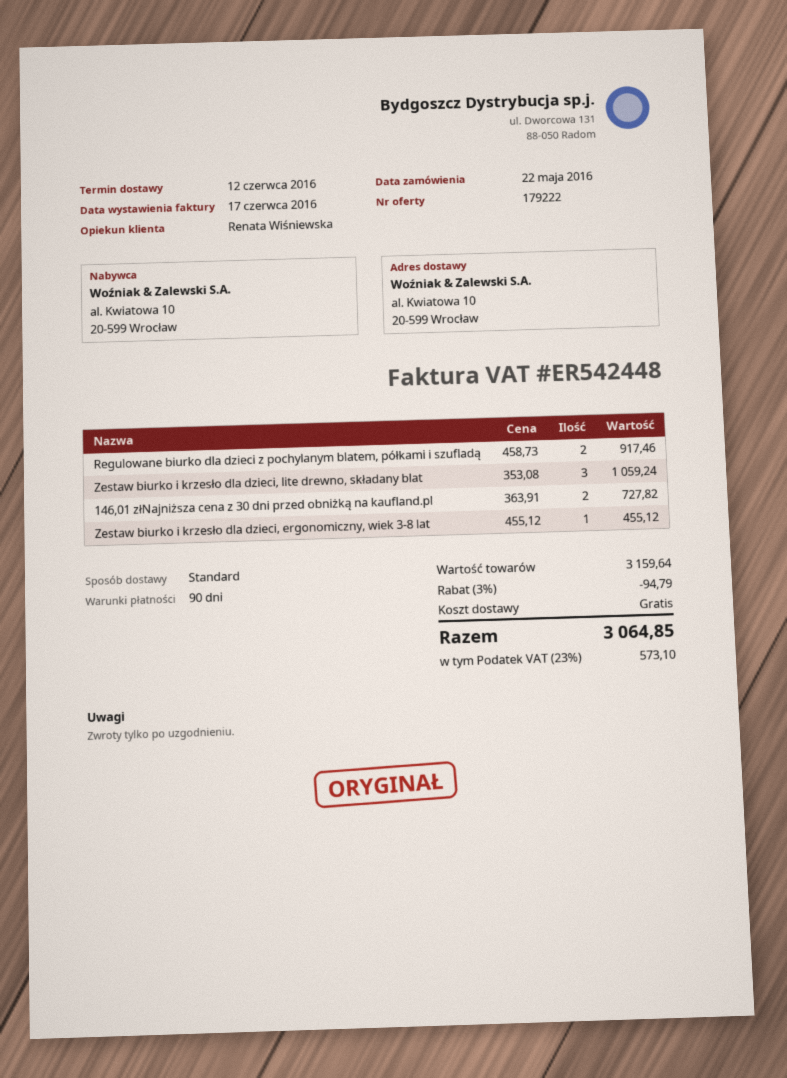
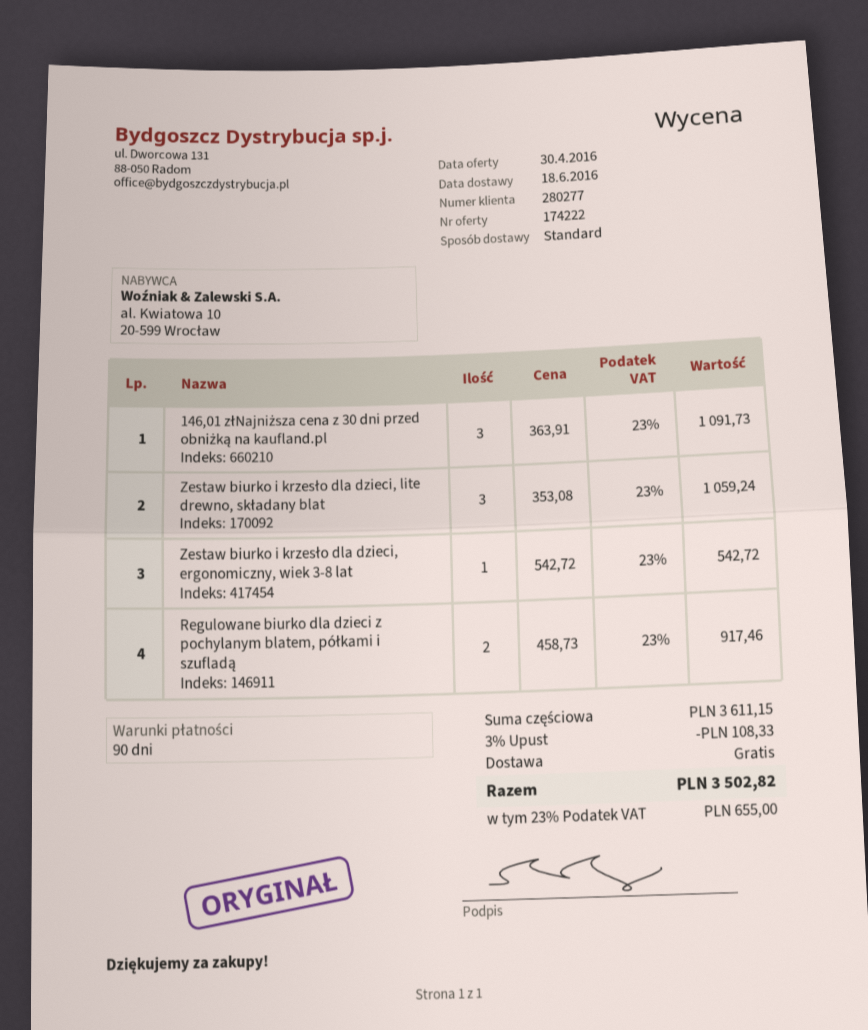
quote number: 179222 -> 174222
delivery date: 2016-06-12 -> 2016-06-18
146,01 złNajniższa cena z 30 dni przed obniżką na kaufland.pl: 2 x 363.91 = 727.82 -> 3 x 363.91 = 1091.73
Zestaw biurko i krzesło dla dzieci, ergonomiczny, wiek 3-8 lat: 1 x 455.12 = 455.12 -> 1 x 542.72 = 542.72
subtotal: 3159.64 -> 3611.15
discount: 3% = 94.79 -> 3% = 108.33
tax: 23% = 573.10 -> 23% = 655.00
total: 3064.85 -> 3502.82

